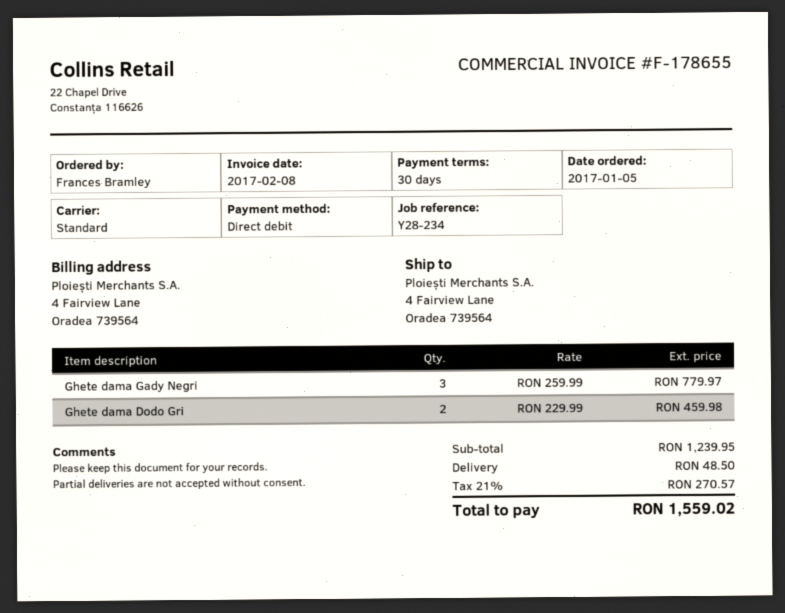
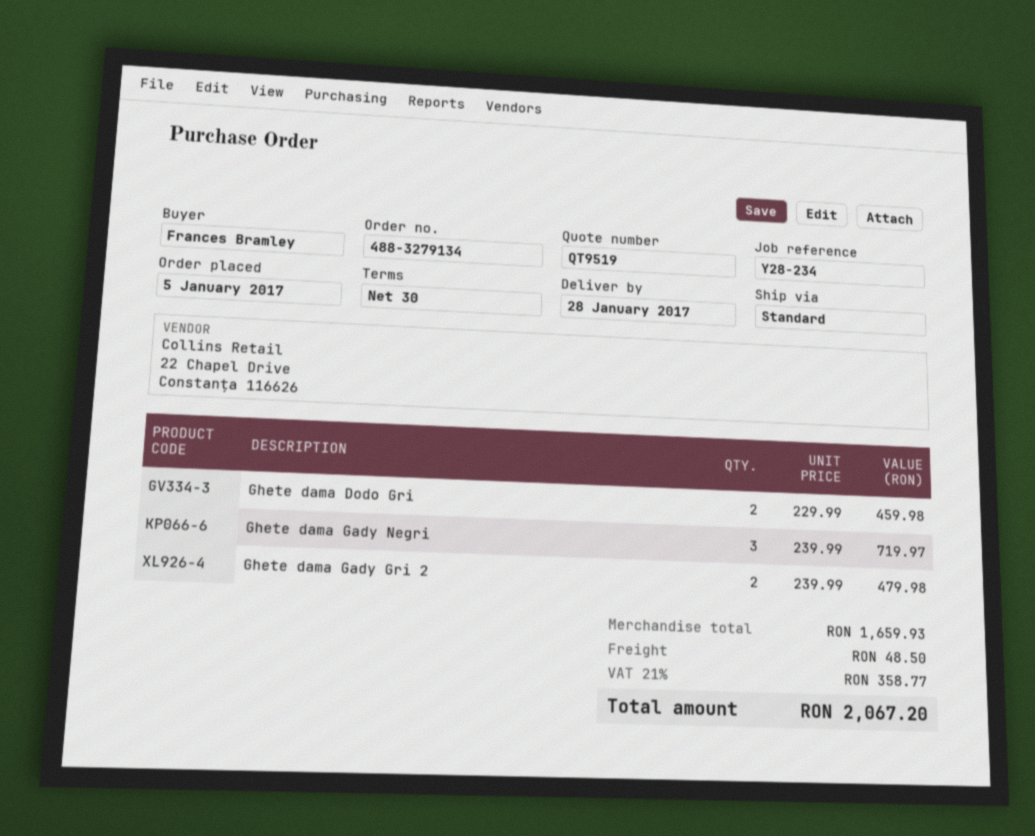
Ghete dama Gady Negri: 3 x 259.99 = 779.97 -> 3 x 239.99 = 719.97
Ghete dama Gady Gri 2: none -> 2 x 239.99 = 479.98
subtotal: 1239.95 -> 1659.93
tax: 21% = 270.57 -> 21% = 358.77
total: 1559.02 -> 2067.20

